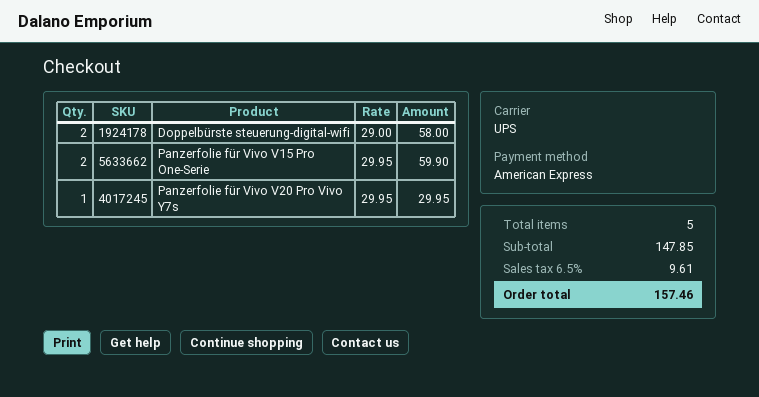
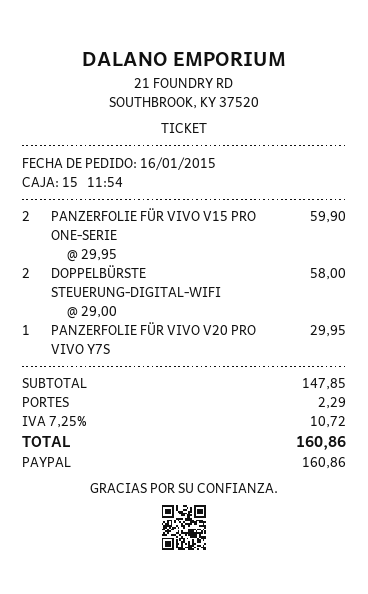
payment method: American Express -> PayPal
shipping: none -> 2.29
tax: 6.5% = 9.61 -> 7.25% = 10.72
total: 157.46 -> 160.86

